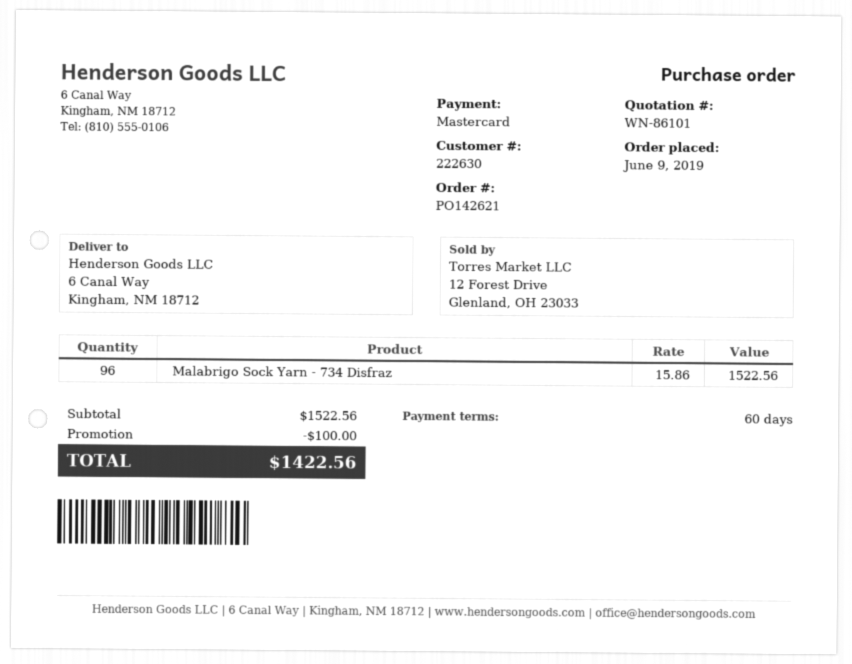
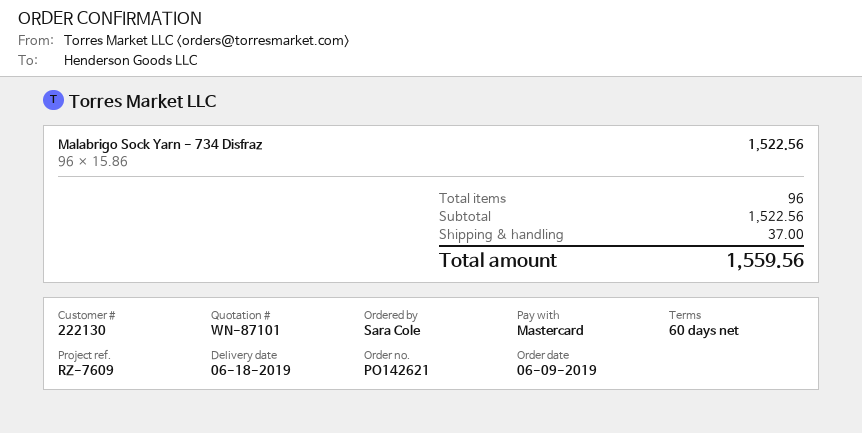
quote number: WN-86101 -> WN-87101
customer number: 222630 -> 222130
discount: 100.00 -> none
shipping: none -> 37.00
total: 1422.56 -> 1559.56

